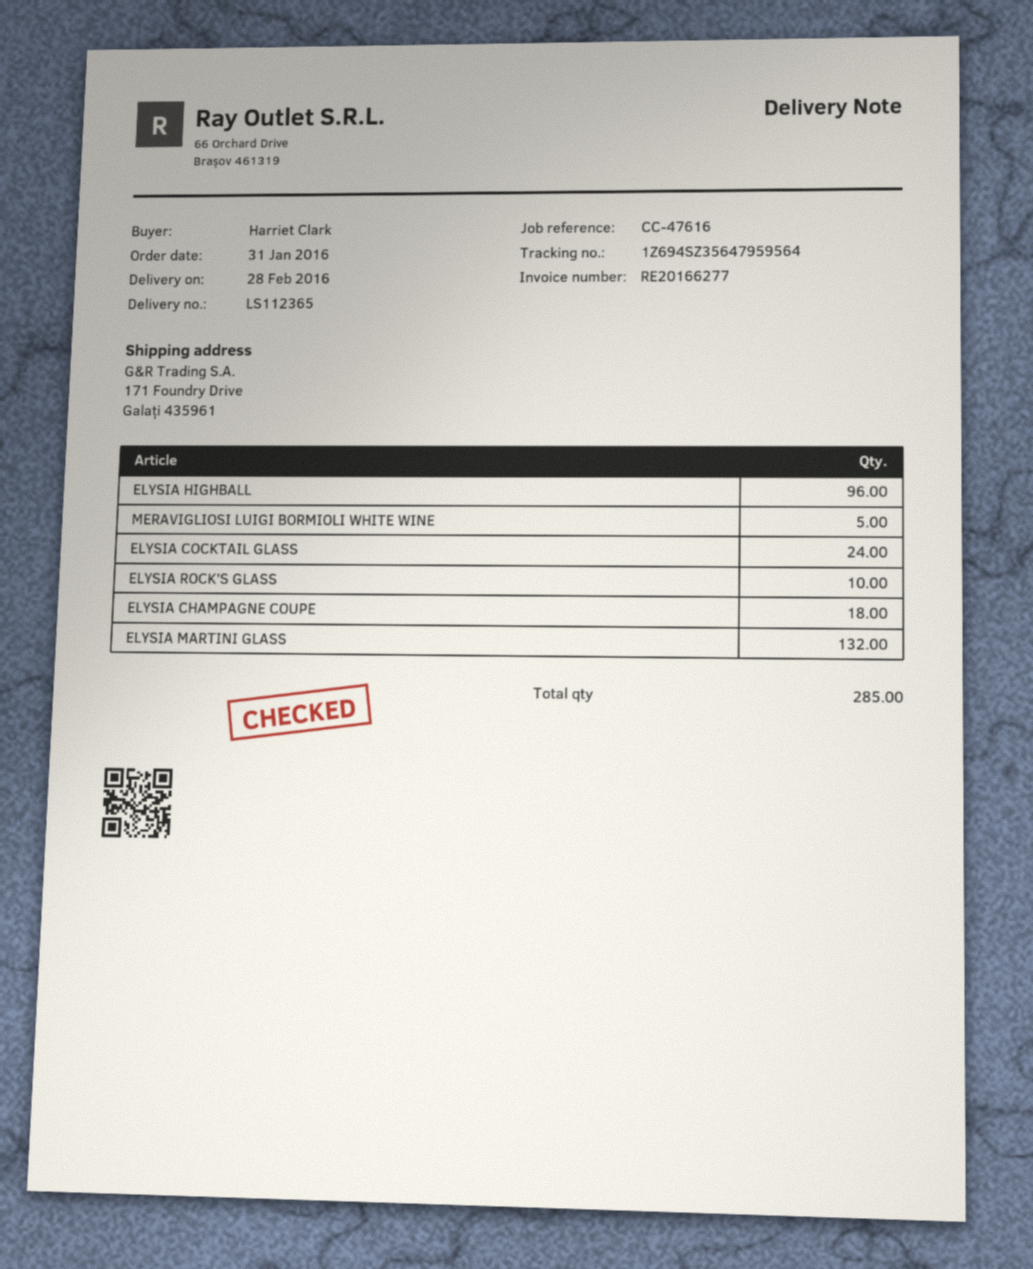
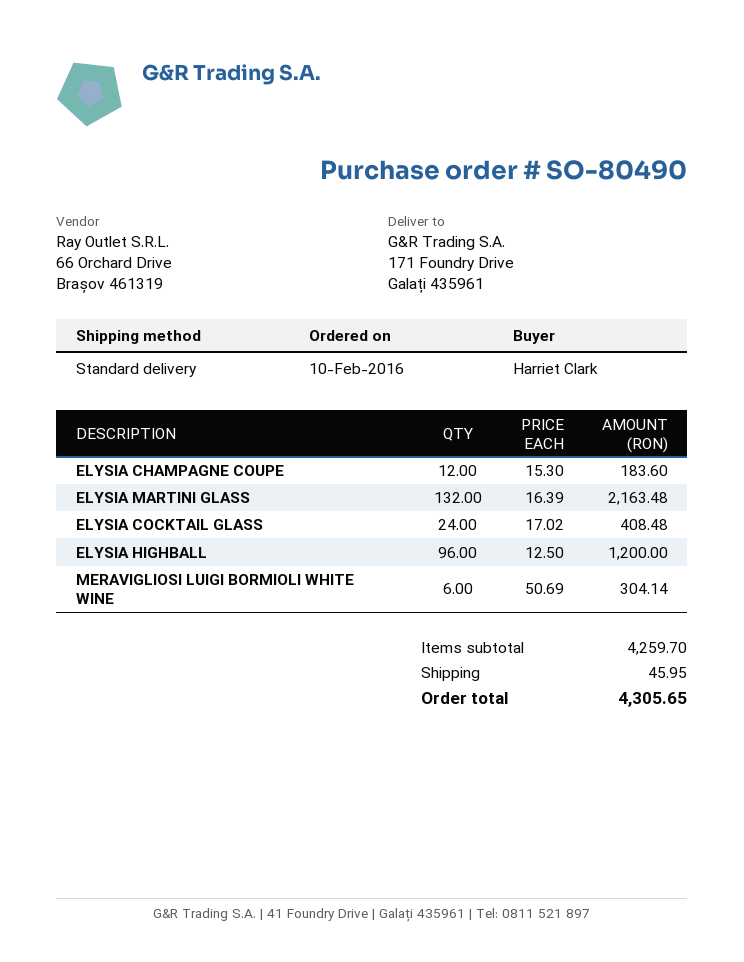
order date: 2016-01-31 -> 2016-02-10
MERAVIGLIOSI LUIGI BORMIOLI WHITE WINE: 5 -> 6
ELYSIA ROCK'S GLASS: 10 -> none
ELYSIA CHAMPAGNE COUPE: 18 -> 12

